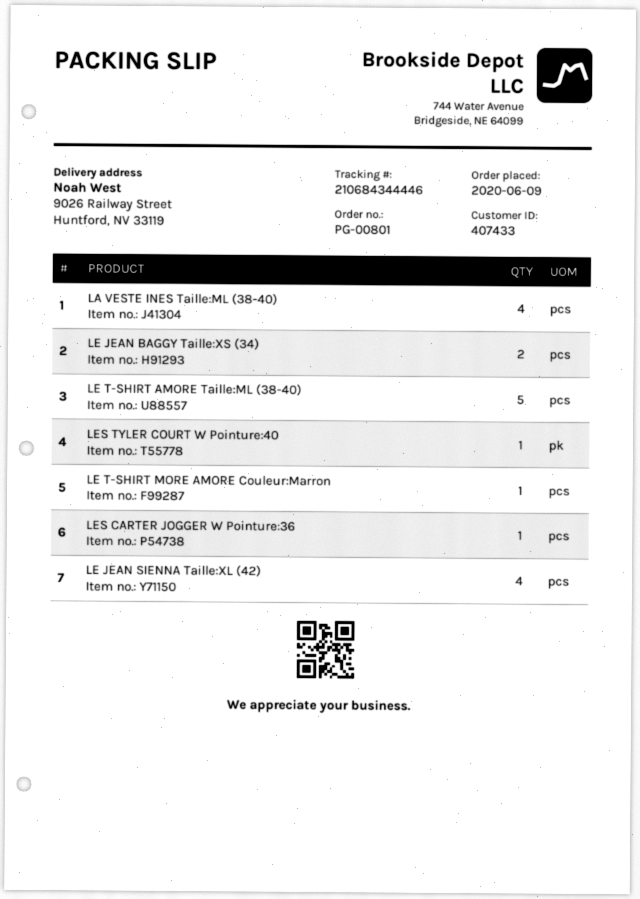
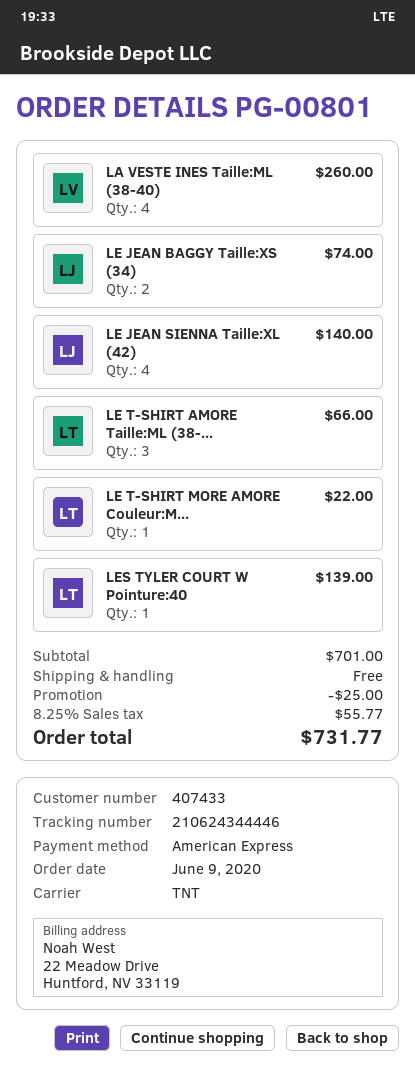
tracking number: 210684344446 -> 210624344446
LE T-SHIRT AMORE Taille:ML (38-40): 5 -> 3
LES CARTER JOGGER W Pointure:36: 1 -> none

